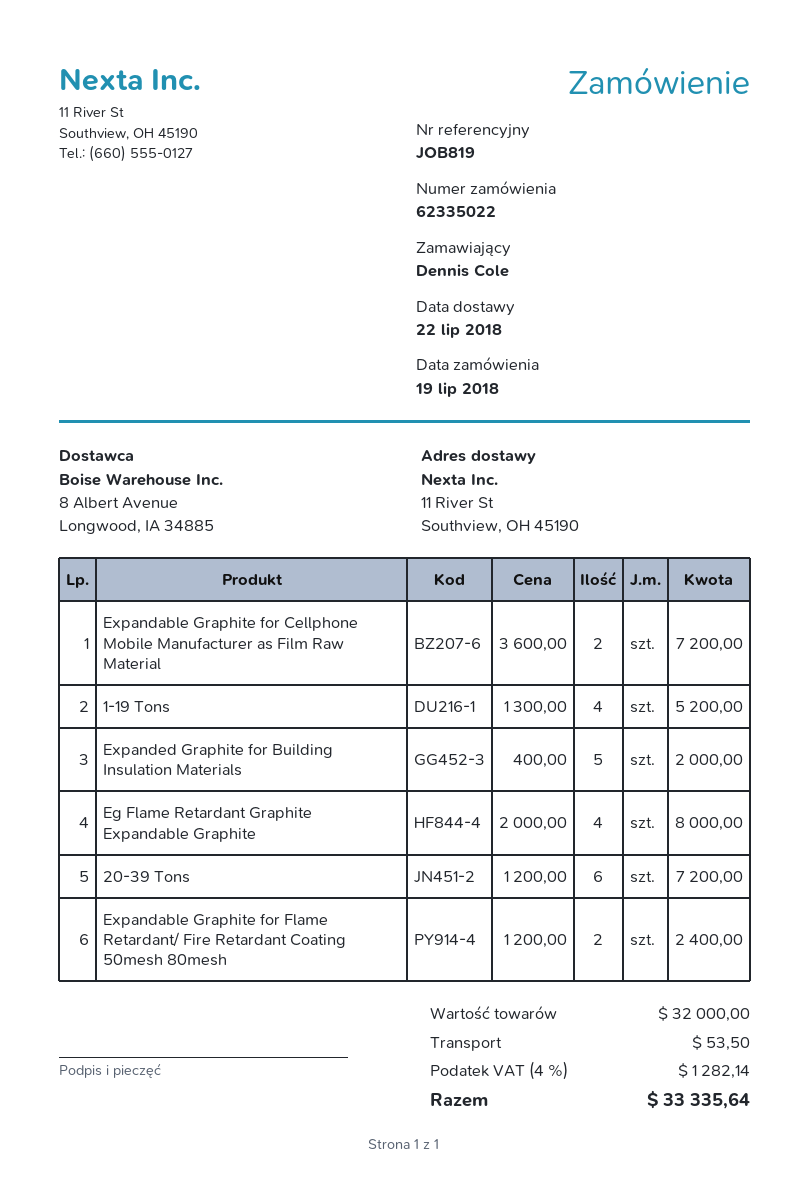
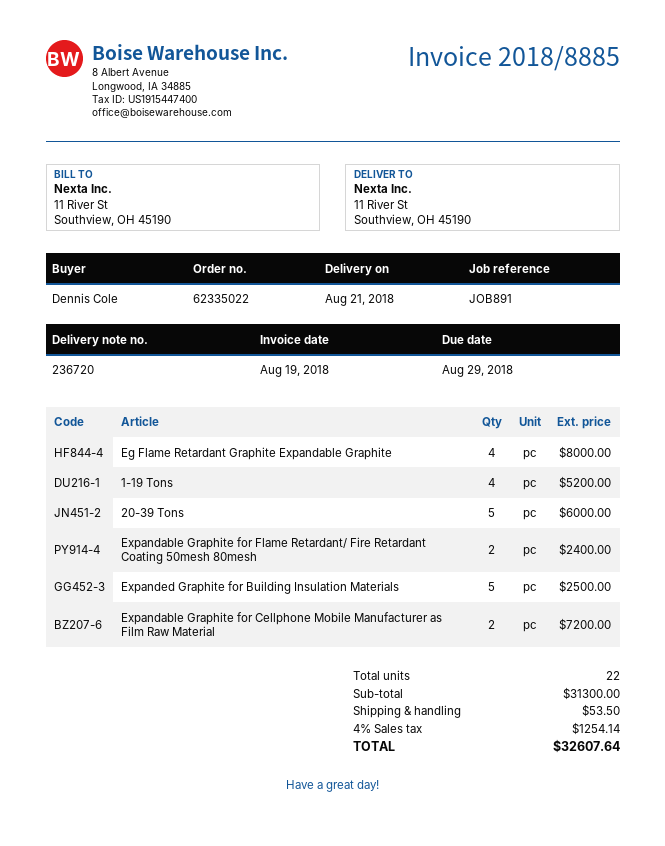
delivery date: 2018-07-22 -> 2018-08-21
reference: JOB819 -> JOB891
Expanded Graphite for Building Insulation Materials: 5 for 2000.00 -> 5 for 2500.00
20-39 Tons: 6 for 7200.00 -> 5 for 6000.00
subtotal: 32000.00 -> 31300.00
tax: 4% = 1282.14 -> 4% = 1254.14
total: 33335.64 -> 32607.64

